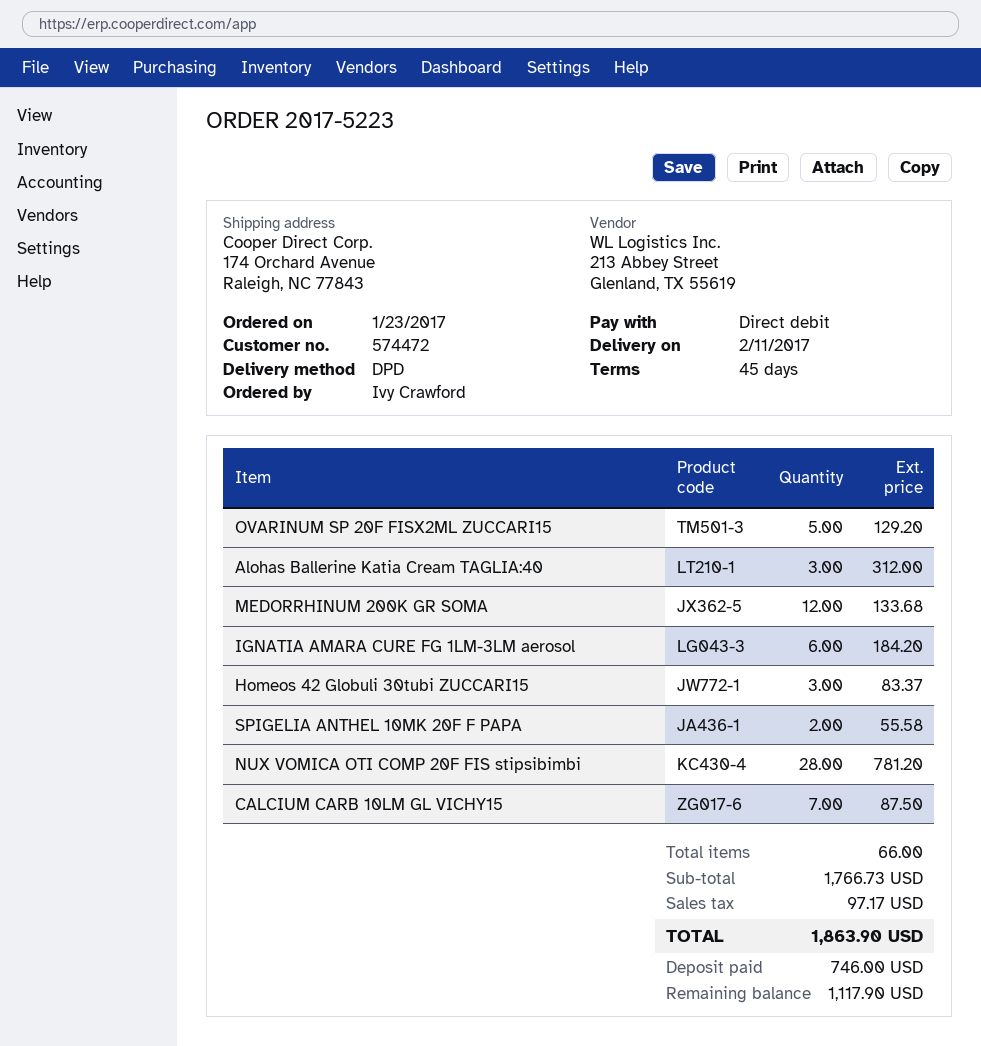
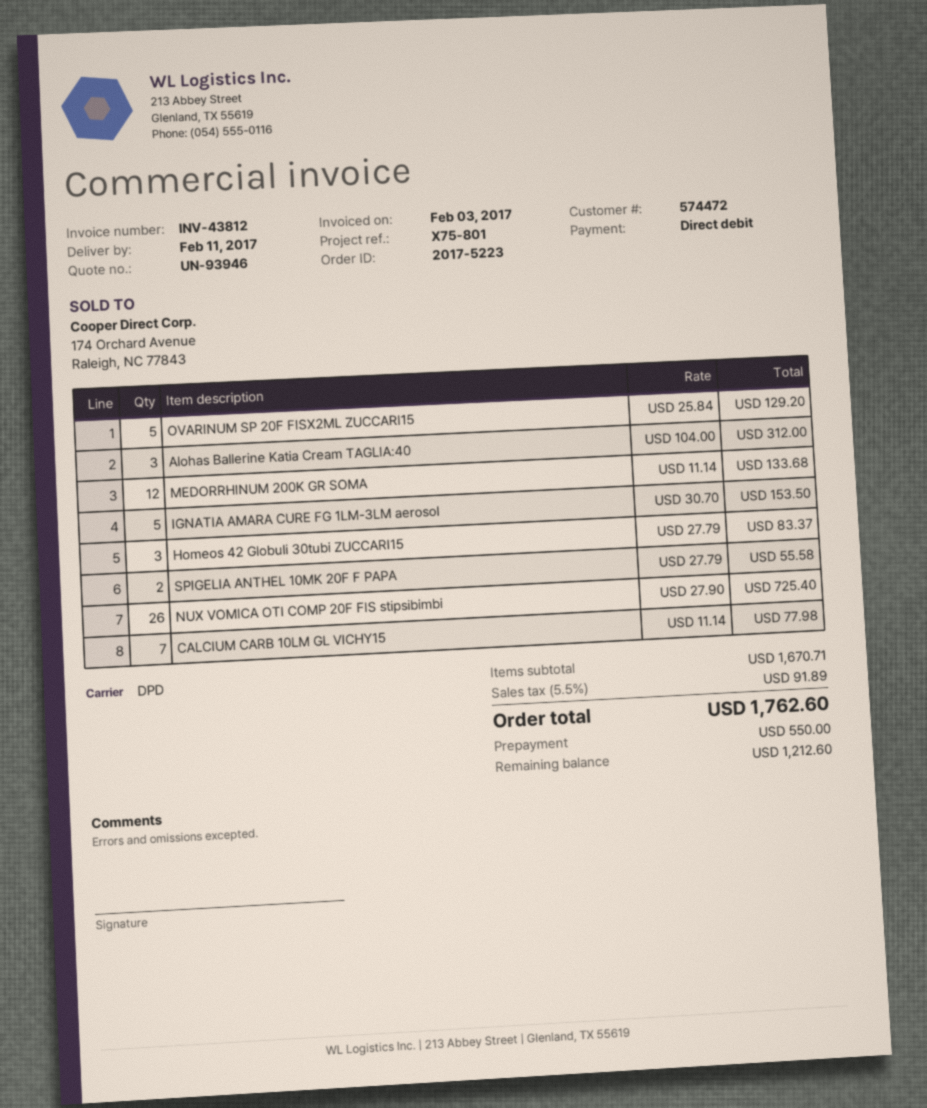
IGNATIA AMARA CURE FG 1LM-3LM aerosol: 6 for 184.20 -> 5 for 153.50
NUX VOMICA OTI COMP 20F FIS stipsibimbi: 28 for 781.20 -> 26 for 725.40
CALCIUM CARB 10LM GL VICHY15: 7 for 87.50 -> 7 for 77.98
subtotal: 1766.73 -> 1670.71
tax: 97.17 -> 91.89
total: 1863.90 -> 1762.60
deposit: 746.00 -> 550.00
balance: 1117.90 -> 1212.60

